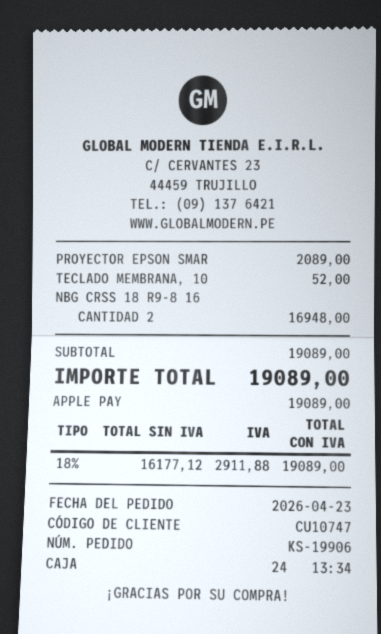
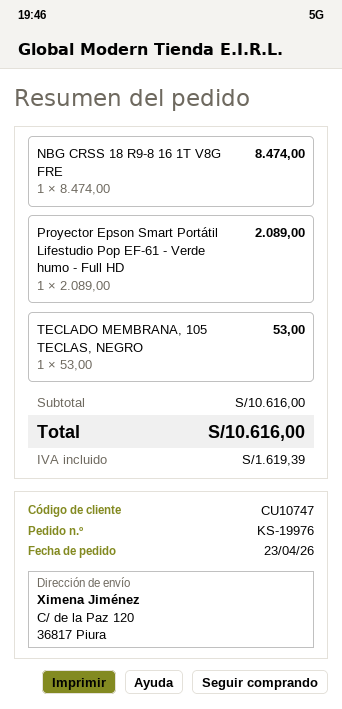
order number: KS-19906 -> KS-19976
TECLADO MEMBRANA, 10: 1 for 52.00 -> 1 for 53.00
NBG CRSS 18 R9-8 16: 2 for 16948.00 -> 1 for 8474.00
subtotal: 19089.00 -> 10616.00
tax: 2911.88 -> 1619.39
total: 19089.00 -> 10616.00

